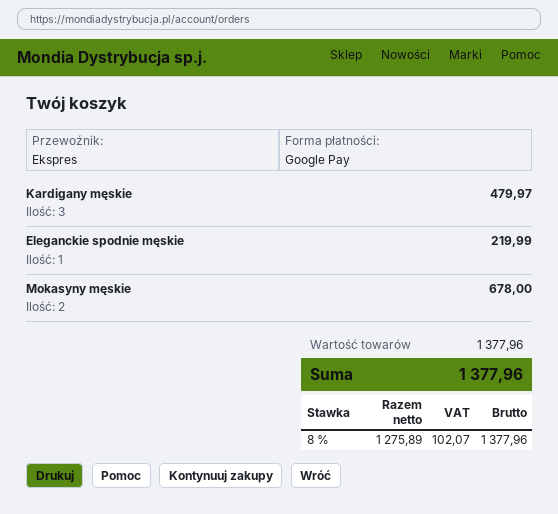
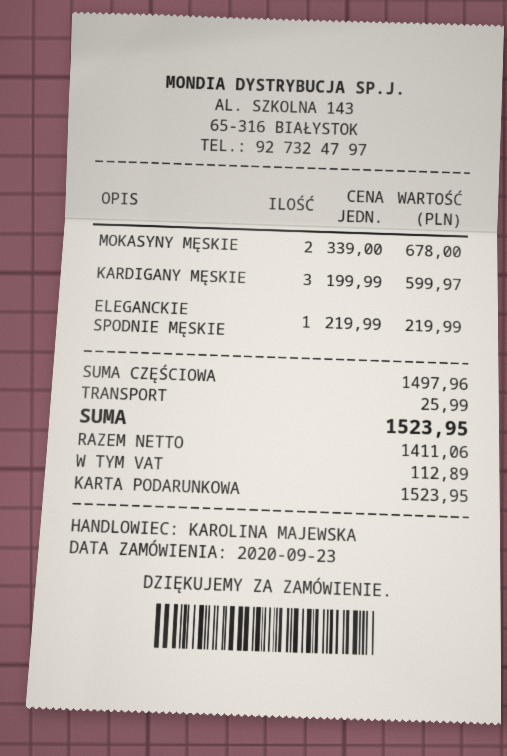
payment method: Google Pay -> gift card
Kardigany męskie: 3 for 479.97 -> 3 for 599.97
subtotal: 1377.96 -> 1497.96
shipping: none -> 25.99
net: 1275.89 -> 1411.06
tax: 102.07 -> 112.89
total: 1377.96 -> 1523.95

